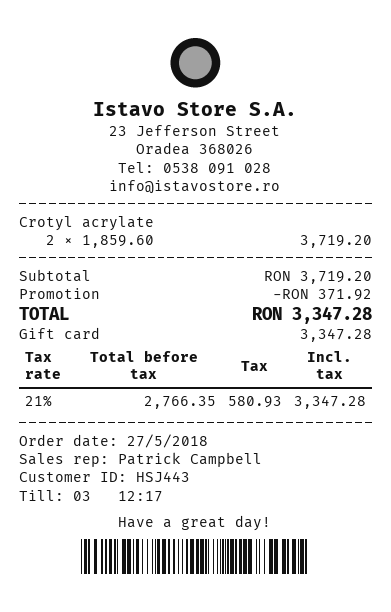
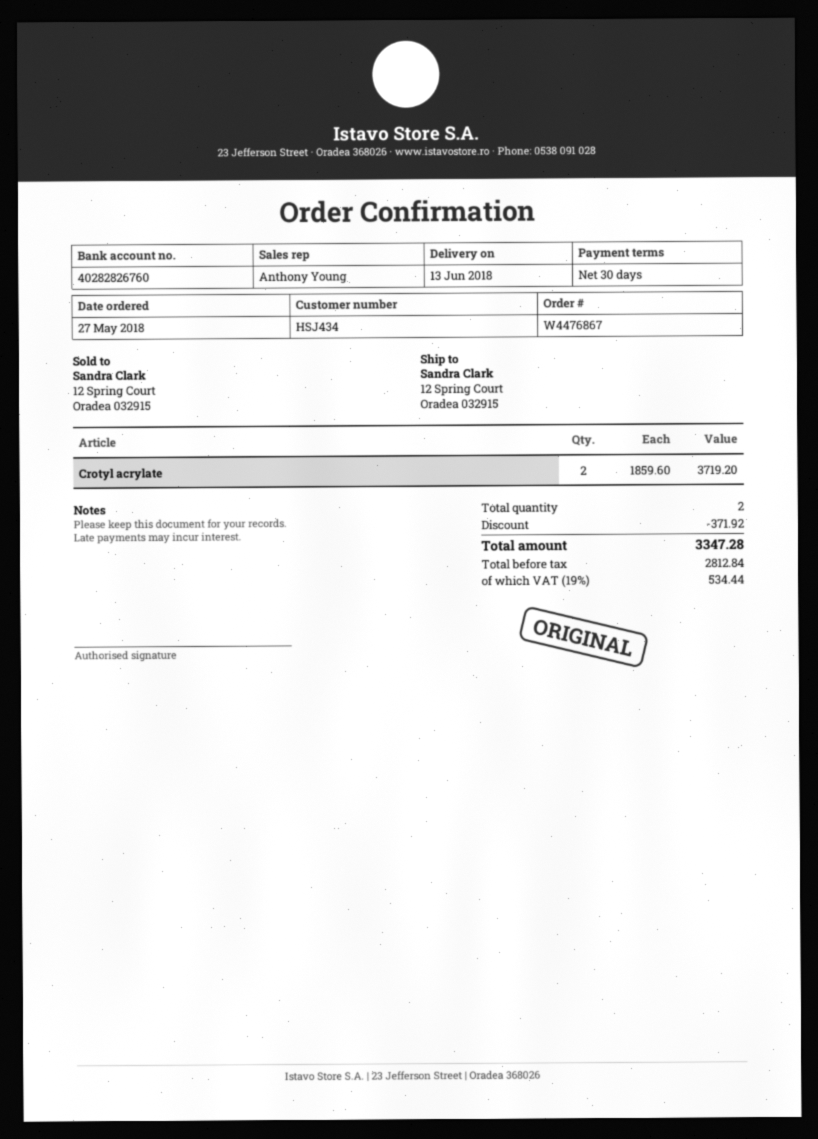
customer number: HSJ443 -> HSJ434
sales rep: Patrick Campbell -> Anthony Young
net: 2766.35 -> 2812.84
tax: 21% = 580.93 -> 19% = 534.44

